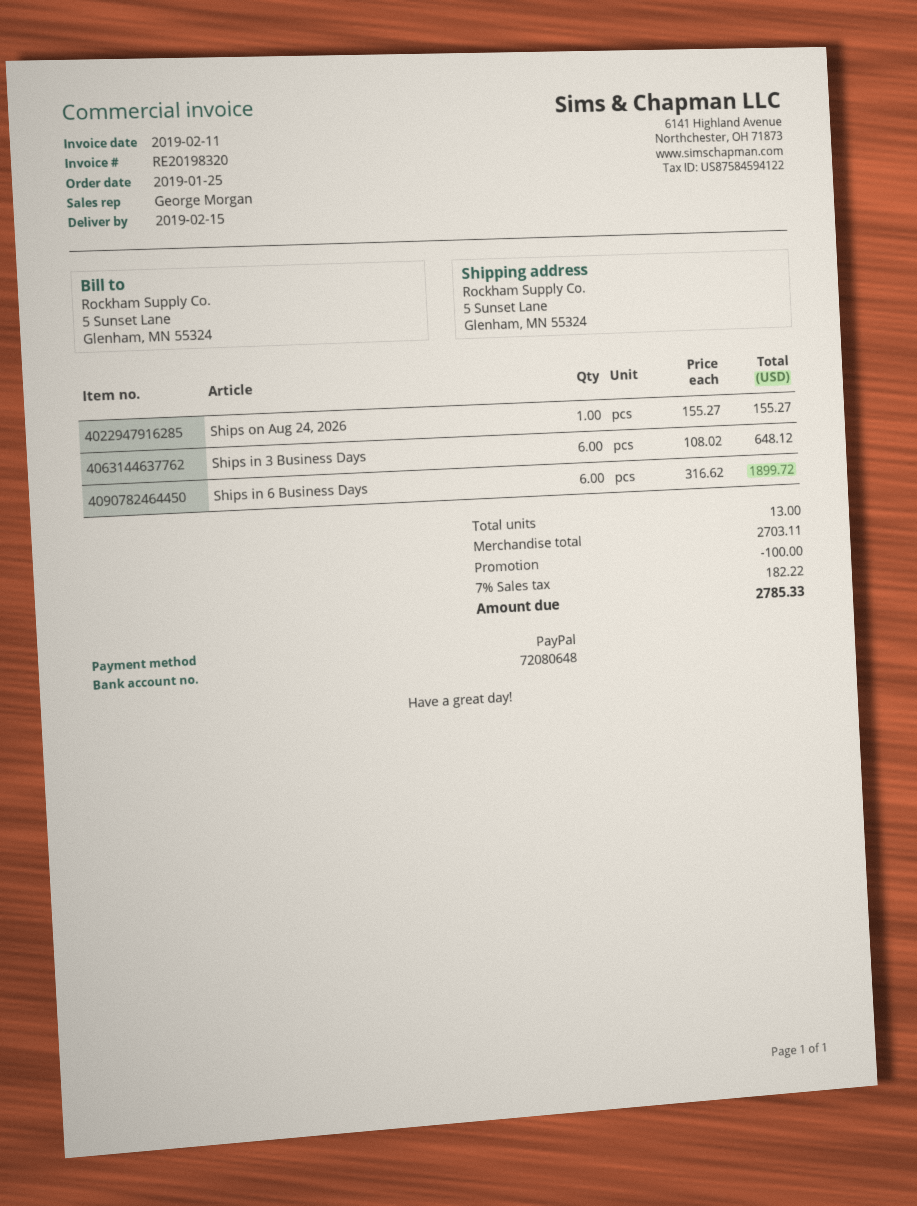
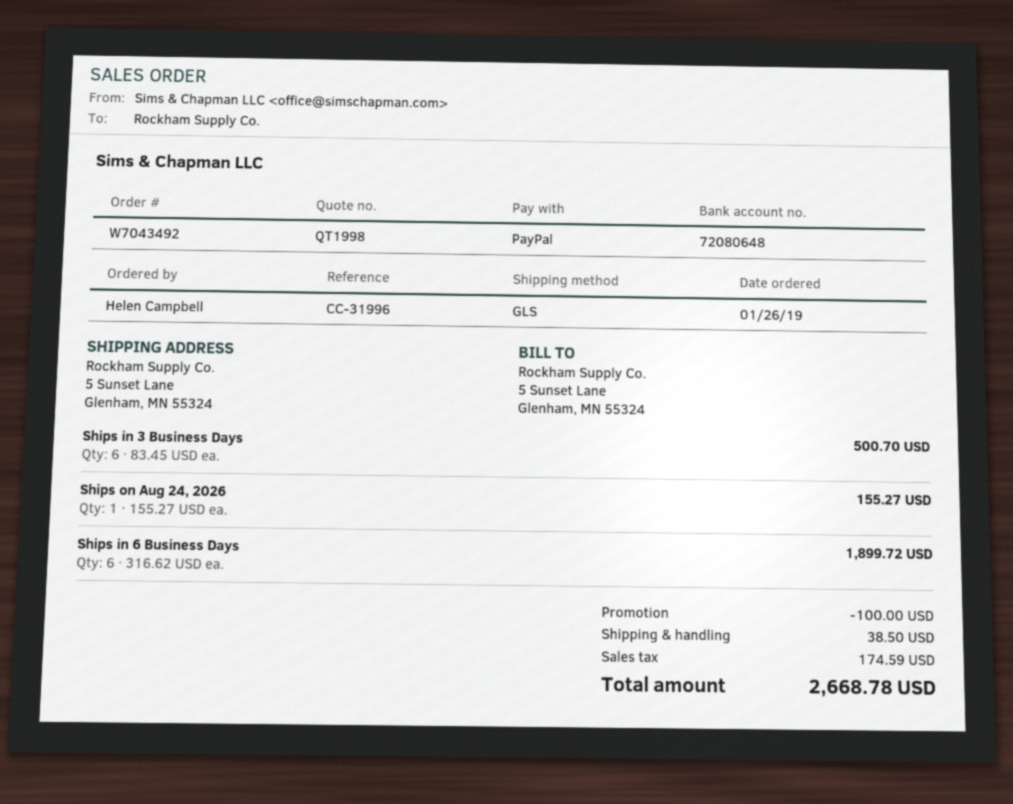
order date: 2019-01-25 -> 2019-01-26
Ships in 3 Business Days: 6 x 108.02 = 648.12 -> 6 x 83.45 = 500.70
shipping: none -> 38.50
tax: 182.22 -> 174.59
total: 2785.33 -> 2668.78

